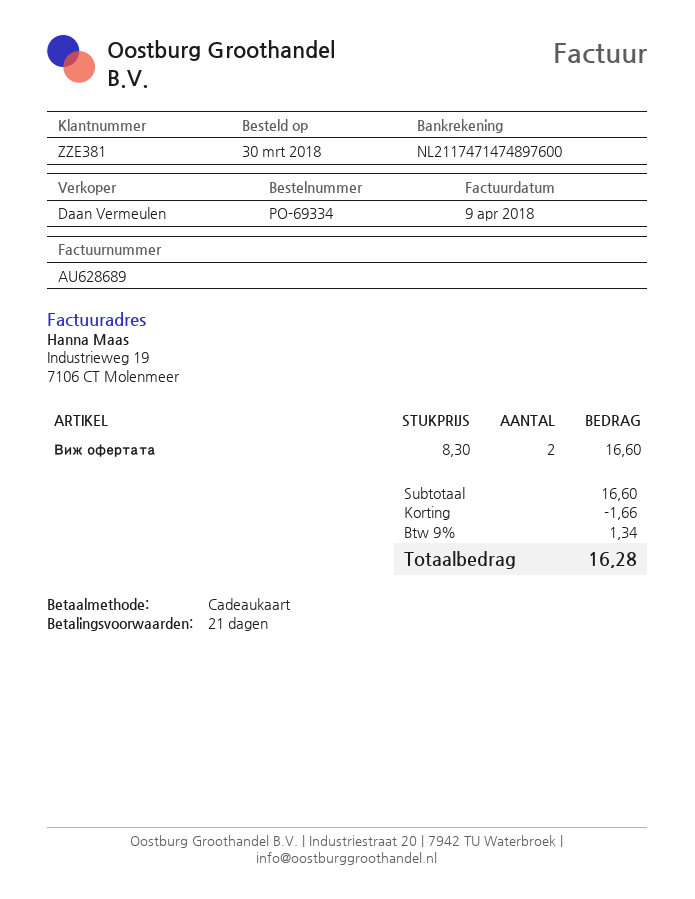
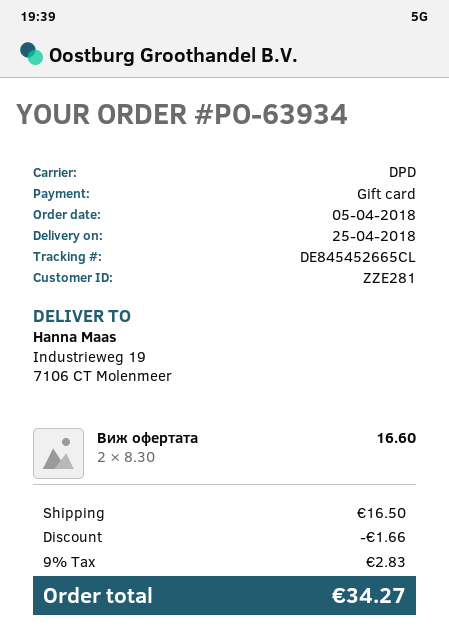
order number: PO-69334 -> PO-63934
order date: 2018-03-30 -> 2018-04-05
customer number: ZZE381 -> ZZE281
shipping: none -> 16.50
tax: 9% = 1.34 -> 9% = 2.83
total: 16.28 -> 34.27

